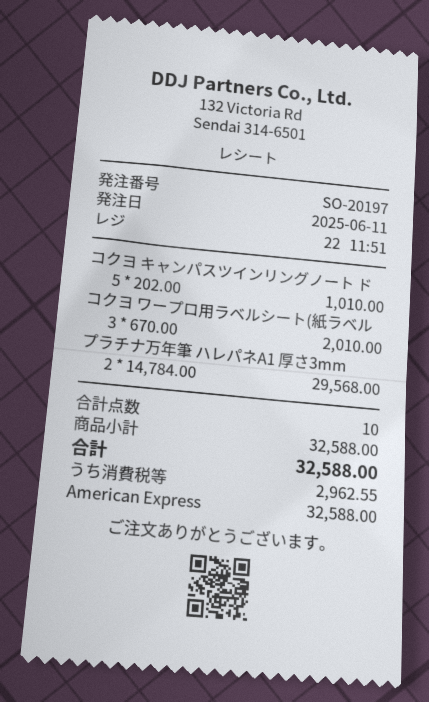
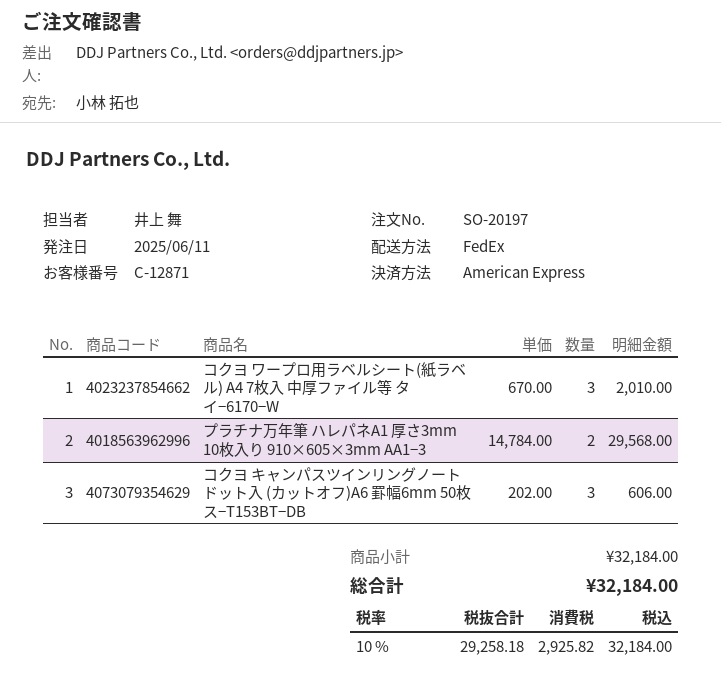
コクヨ キャンパスツインリングノート ド: 5 x 202.00 = 1010.00 -> 3 x 202.00 = 606.00
subtotal: 32588.00 -> 32184.00
tax: 2962.55 -> 2925.82
total: 32588.00 -> 32184.00

